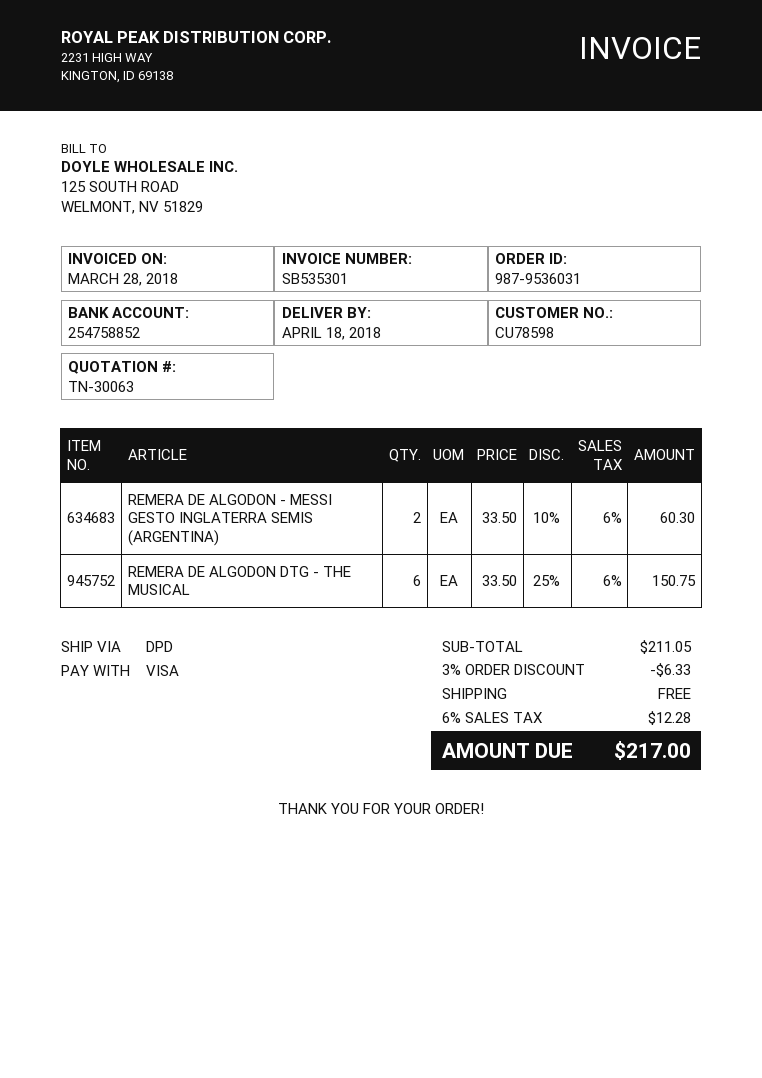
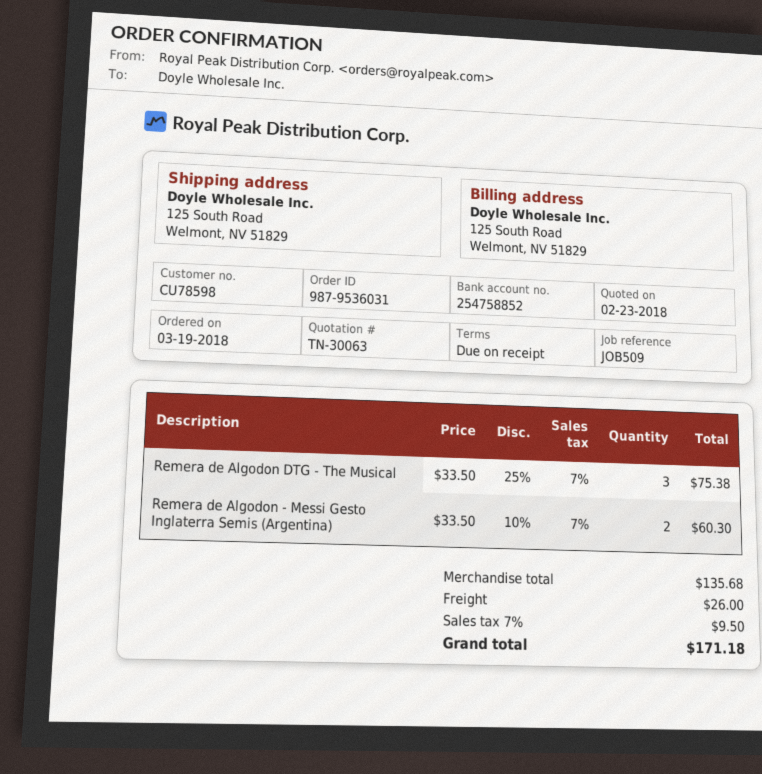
REMERA DE ALGODON DTG - THE MUSICAL: 6 x 33.50 - 25% = 150.75 -> 3 x 33.50 - 25% = 75.38
subtotal: 211.05 -> 135.68
discount: 3% = 6.33 -> none
shipping: 0.00 -> 26.00
tax: 6% = 12.28 -> 7% = 9.50
total: 217.00 -> 171.18

